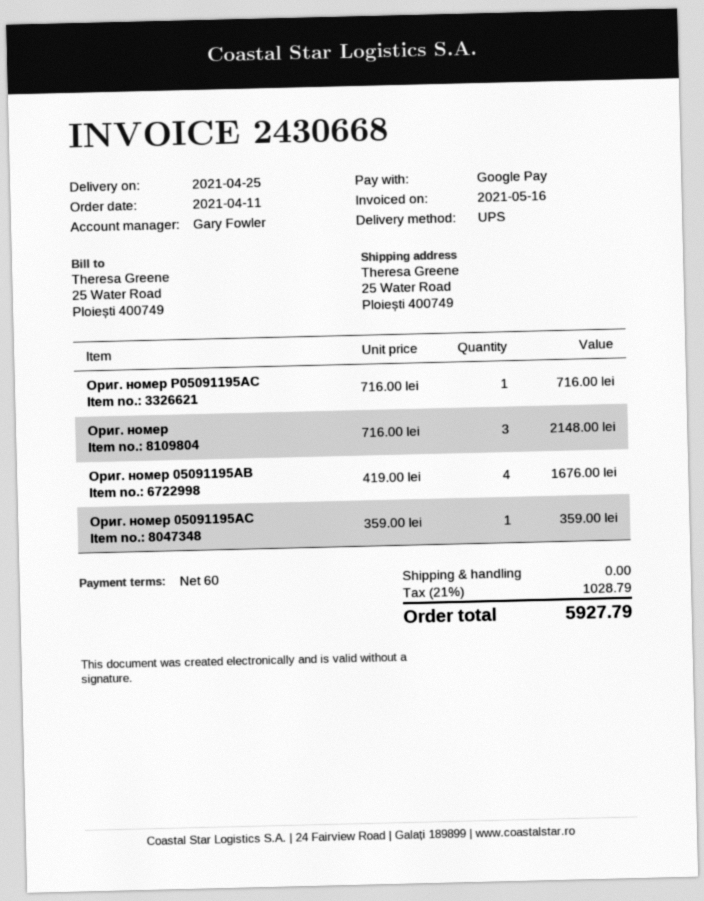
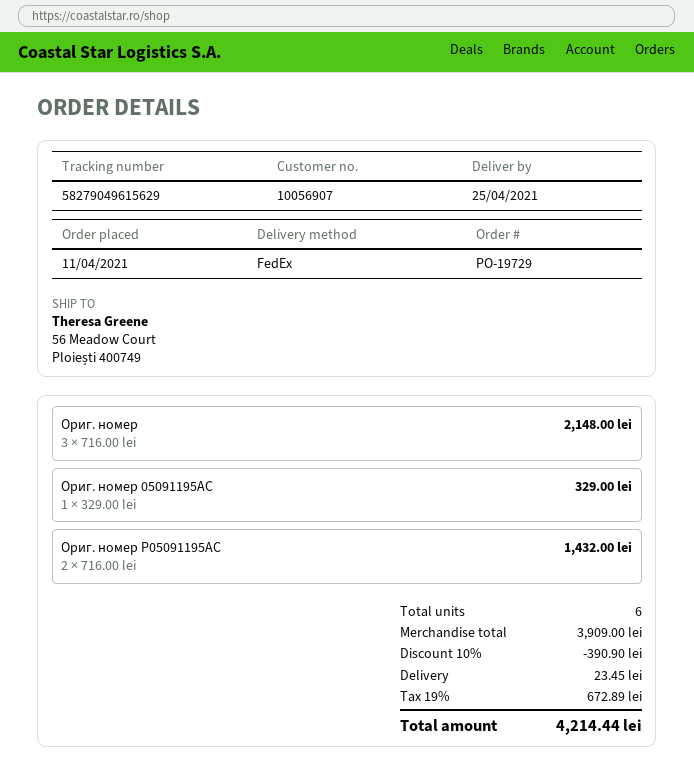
shipping method: UPS -> FedEx
ship to: 25 Water Road, Ploiești 400749 -> 56 Meadow Court, Ploiești 400749
Ориг. номер P05091195AC: 1 x 716.00 = 716.00 -> 2 x 716.00 = 1432.00
Ориг. номер 05091195AB: 4 x 419.00 = 1676.00 -> none
Ориг. номер 05091195AC: 1 x 359.00 = 359.00 -> 1 x 329.00 = 329.00
discount: none -> 10% = 390.90
shipping: 0.00 -> 23.45
tax: 21% = 1028.79 -> 19% = 672.89
total: 5927.79 -> 4214.44

